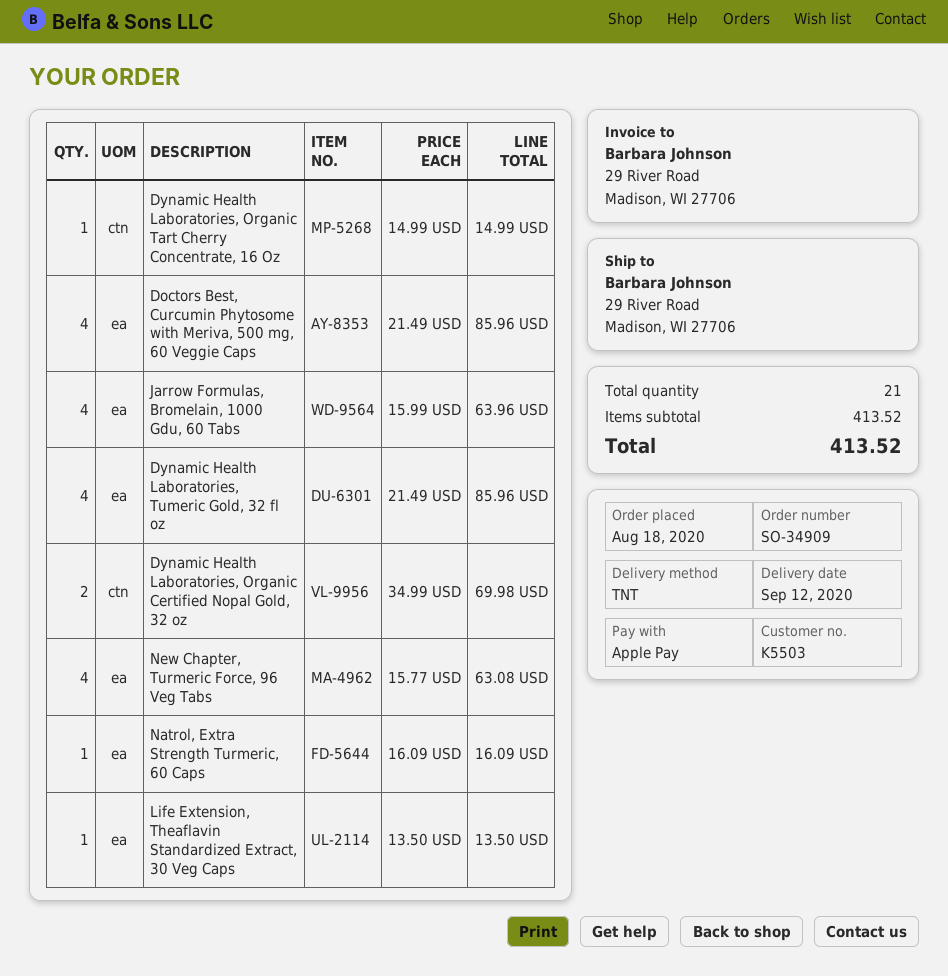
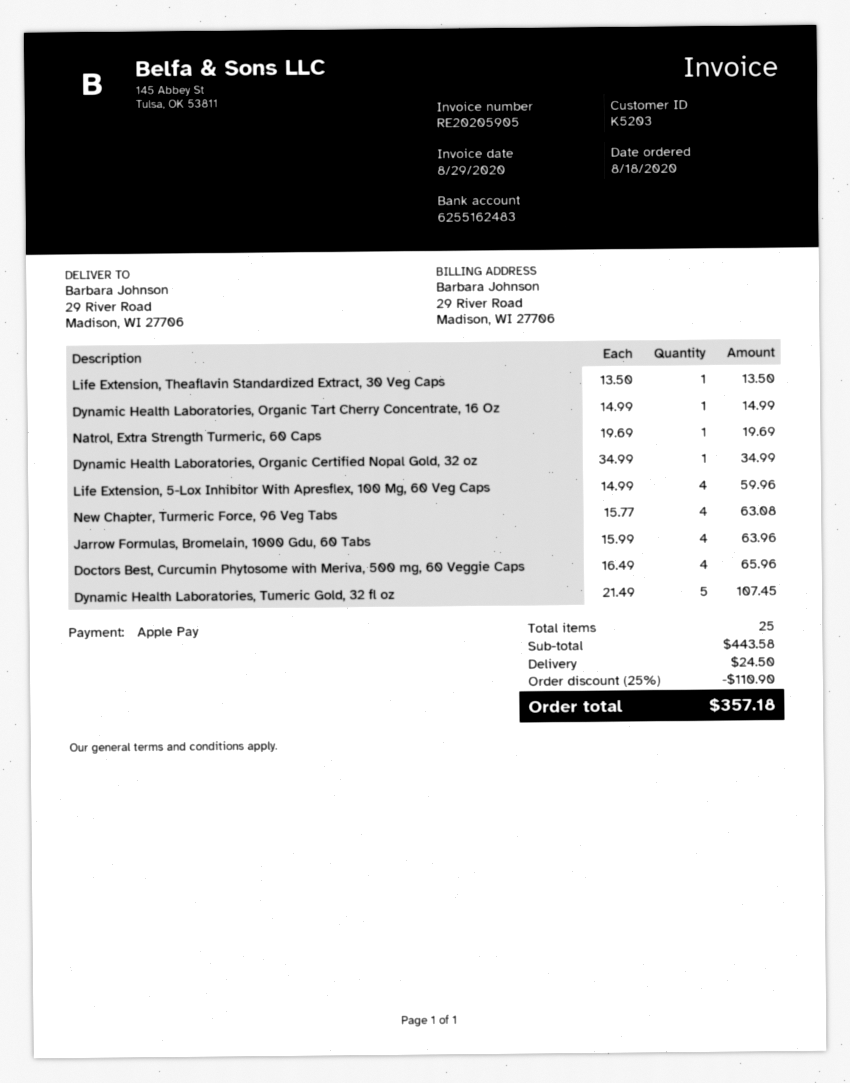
customer number: K5503 -> K5203
Doctors Best, Curcumin Phytosome with Meriva, 500 mg, 60 Veggie Caps: 4 x 21.49 = 85.96 -> 4 x 16.49 = 65.96
Dynamic Health Laboratories, Tumeric Gold, 32 fl oz: 4 x 21.49 = 85.96 -> 5 x 21.49 = 107.45
Dynamic Health Laboratories, Organic Certified Nopal Gold, 32 oz: 2 x 34.99 = 69.98 -> 1 x 34.99 = 34.99
Natrol, Extra Strength Turmeric, 60 Caps: 1 x 16.09 = 16.09 -> 1 x 19.69 = 19.69
Life Extension, 5-Lox Inhibitor With Apresflex, 100 Mg, 60 Veg Caps: none -> 4 x 14.99 = 59.96
total quantity: 21 -> 25
subtotal: 413.52 -> 443.58
discount: none -> 25% = 110.90
shipping: none -> 24.50
total: 413.52 -> 357.18

